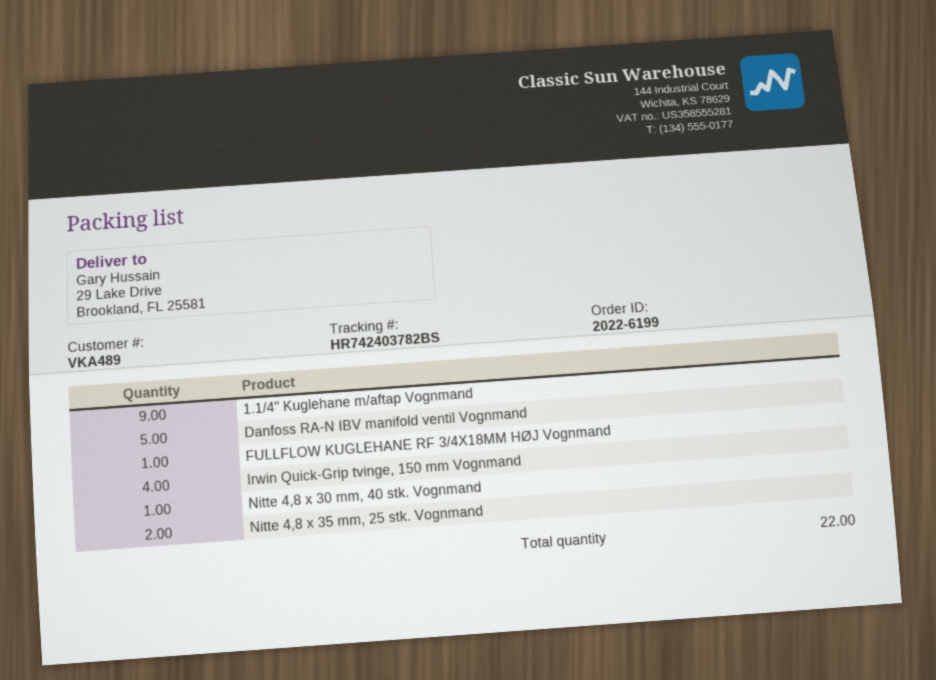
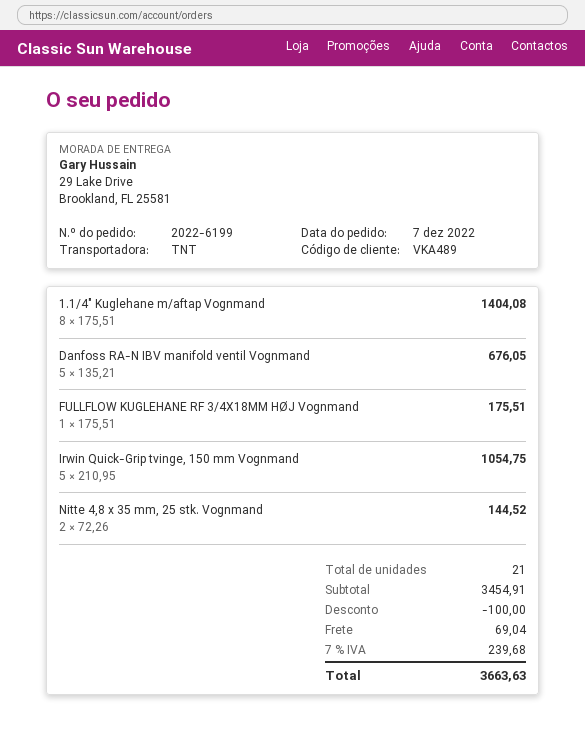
1.1/4" Kuglehane m/aftap Vognmand: 9 -> 8
Irwin Quick-Grip tvinge, 150 mm Vognmand: 4 -> 5
Nitte 4,8 x 30 mm, 40 stk. Vognmand: 1 -> none
total quantity: 22 -> 21

